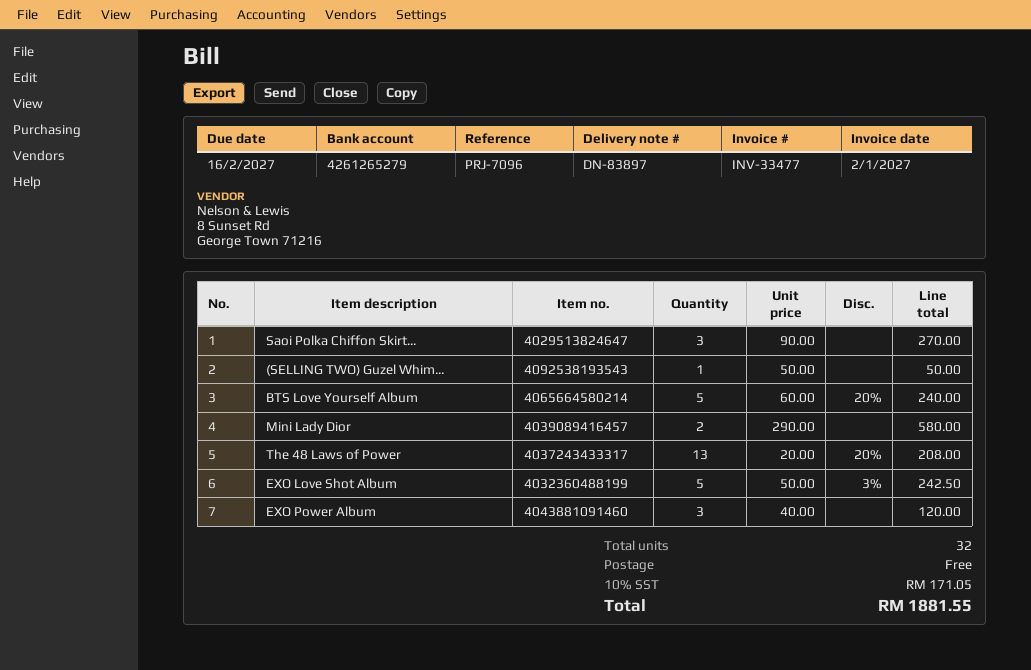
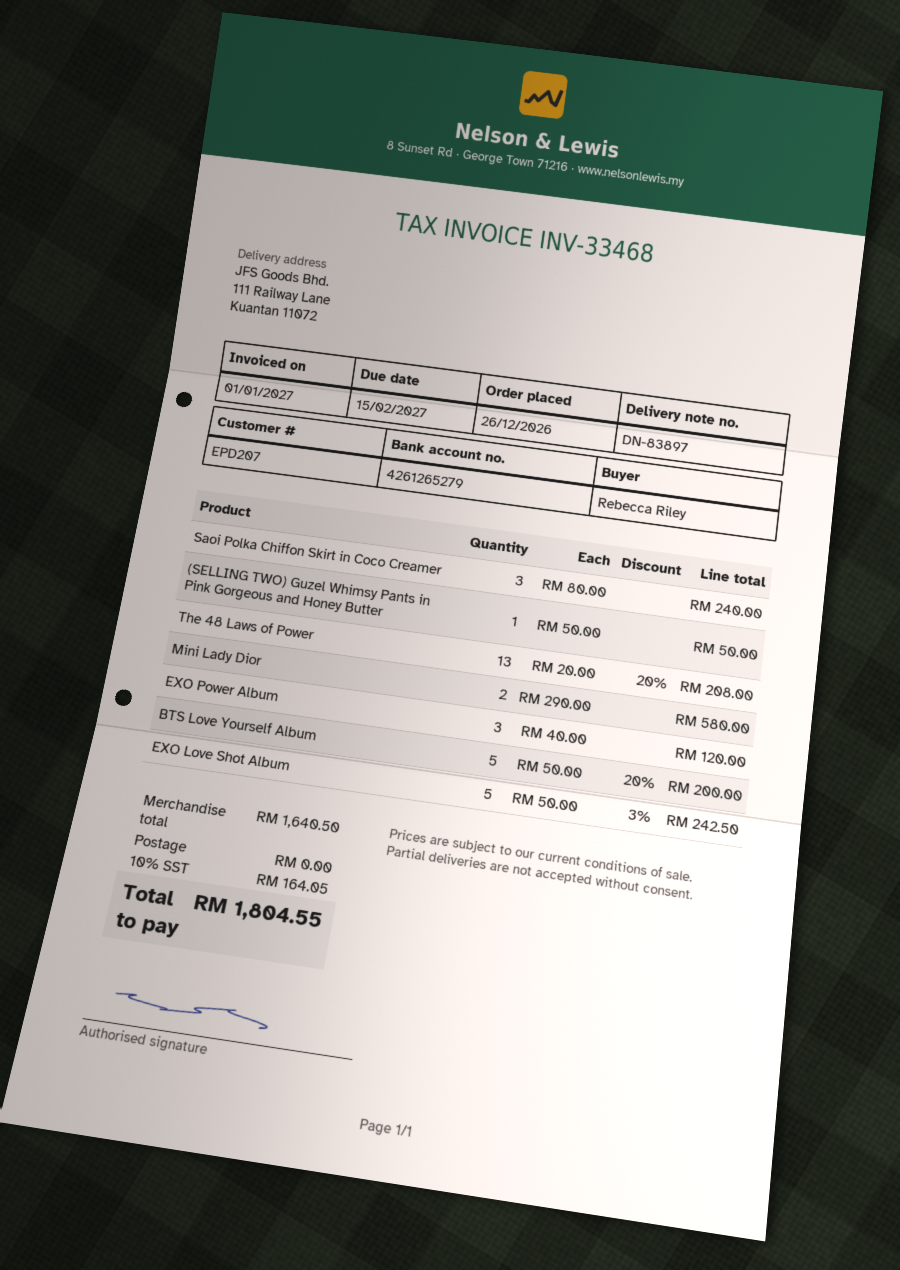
invoice number: INV-33477 -> INV-33468
invoice date: 2027-01-02 -> 2027-01-01
due date: 2027-02-16 -> 2027-02-15
Saoi Polka Chiffon Skirt...: 3 x 90.00 = 270.00 -> 3 x 80.00 = 240.00
BTS Love Yourself Album: 5 x 60.00 - 20% = 240.00 -> 5 x 50.00 - 20% = 200.00
tax: 10% = 171.05 -> 10% = 164.05
total: 1881.55 -> 1804.55

